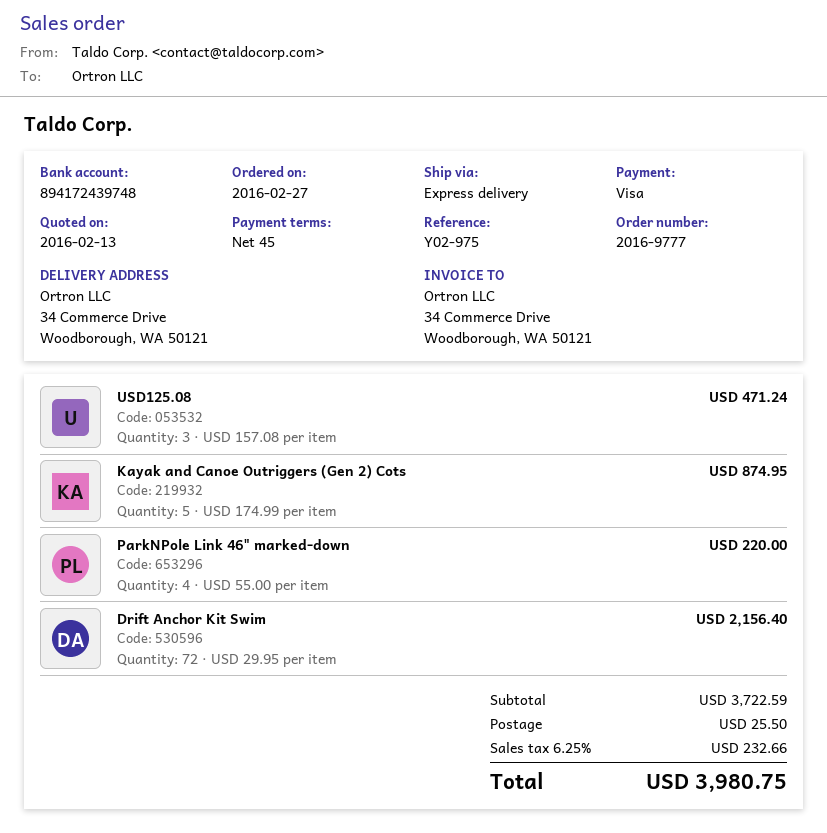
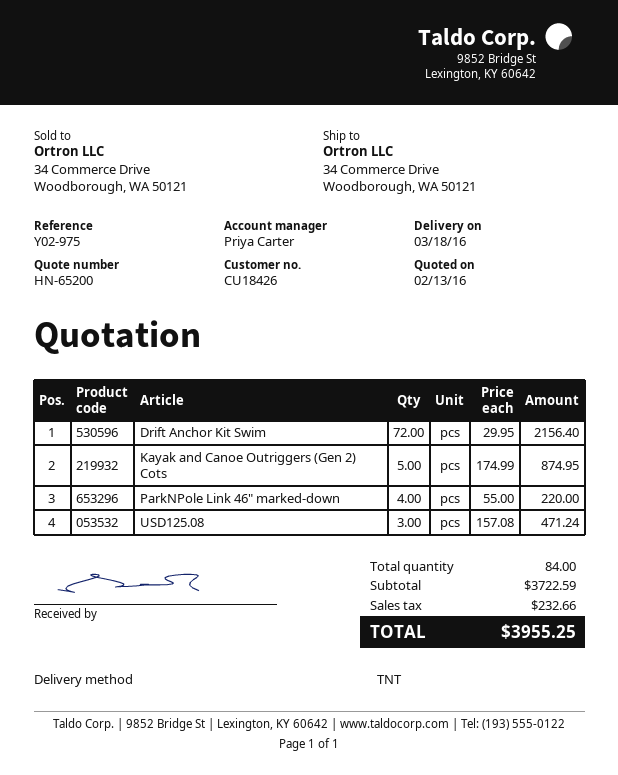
shipping method: express -> TNT
shipping: 25.50 -> none
total: 3980.75 -> 3955.25

